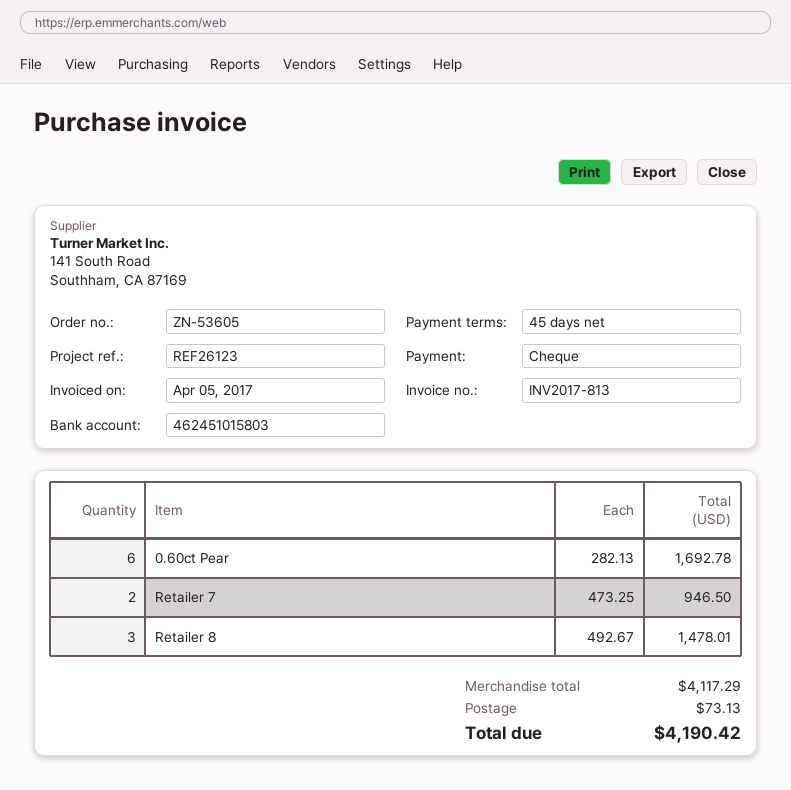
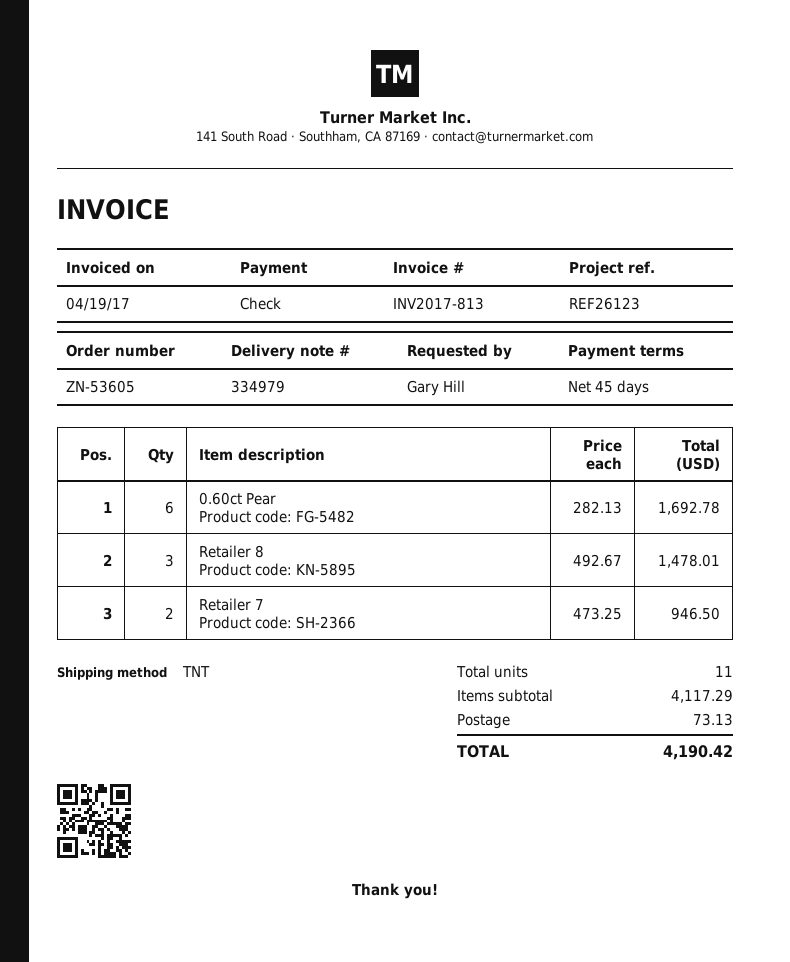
invoice date: 2017-04-05 -> 2017-04-19

